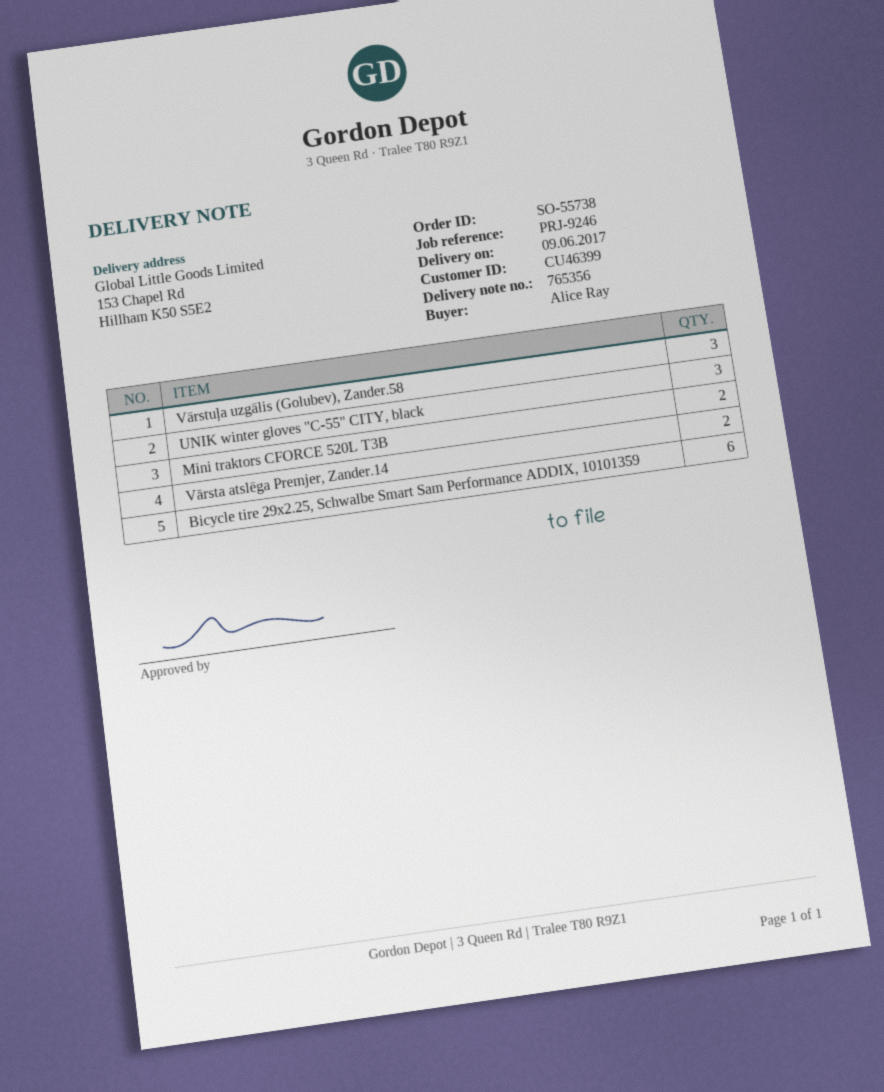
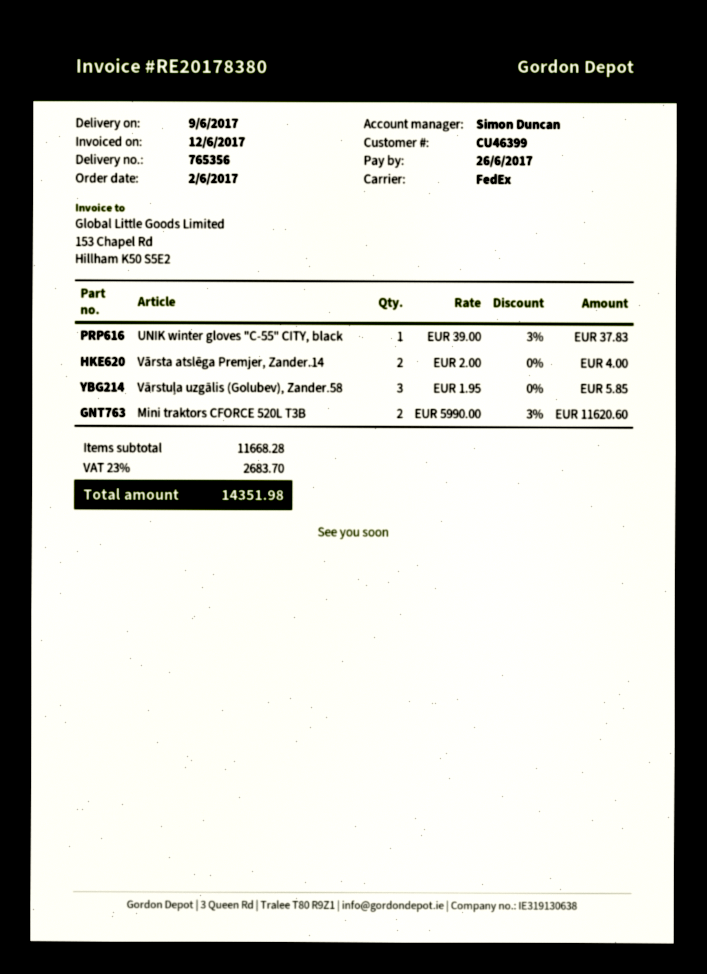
UNIK winter gloves "С-55" CITY, black: 3 -> 1
Bicycle tire 29x2.25, Schwalbe Smart Sam Performance ADDIX, 10101359: 6 -> none

